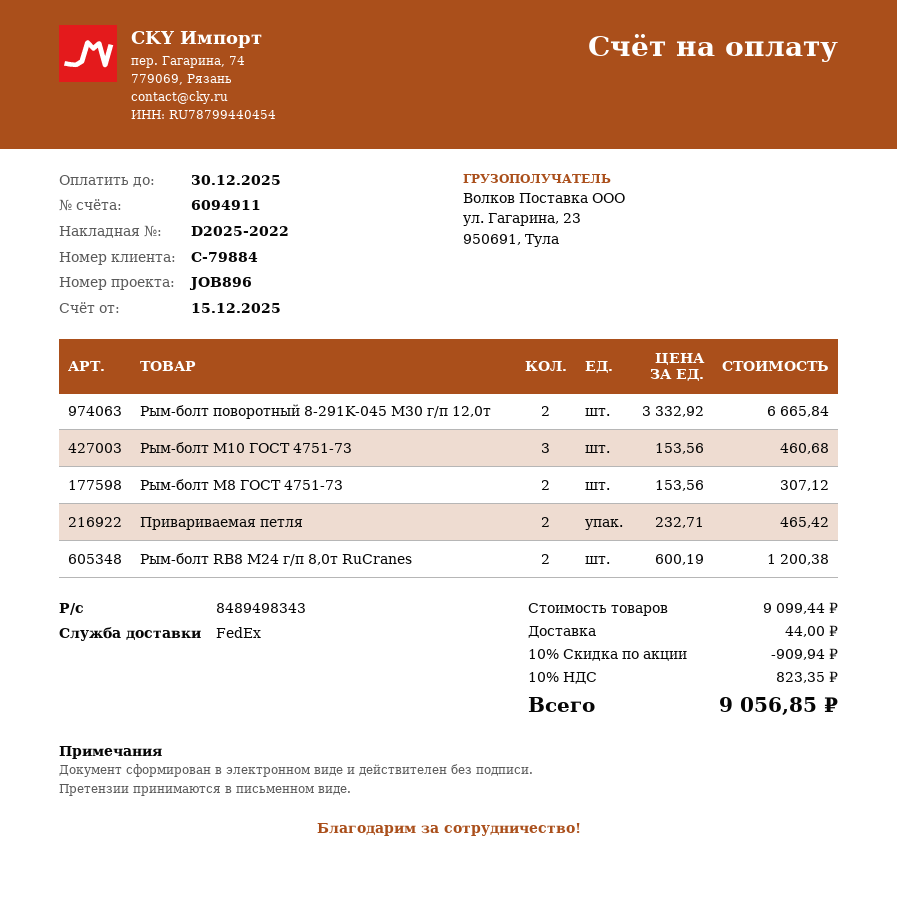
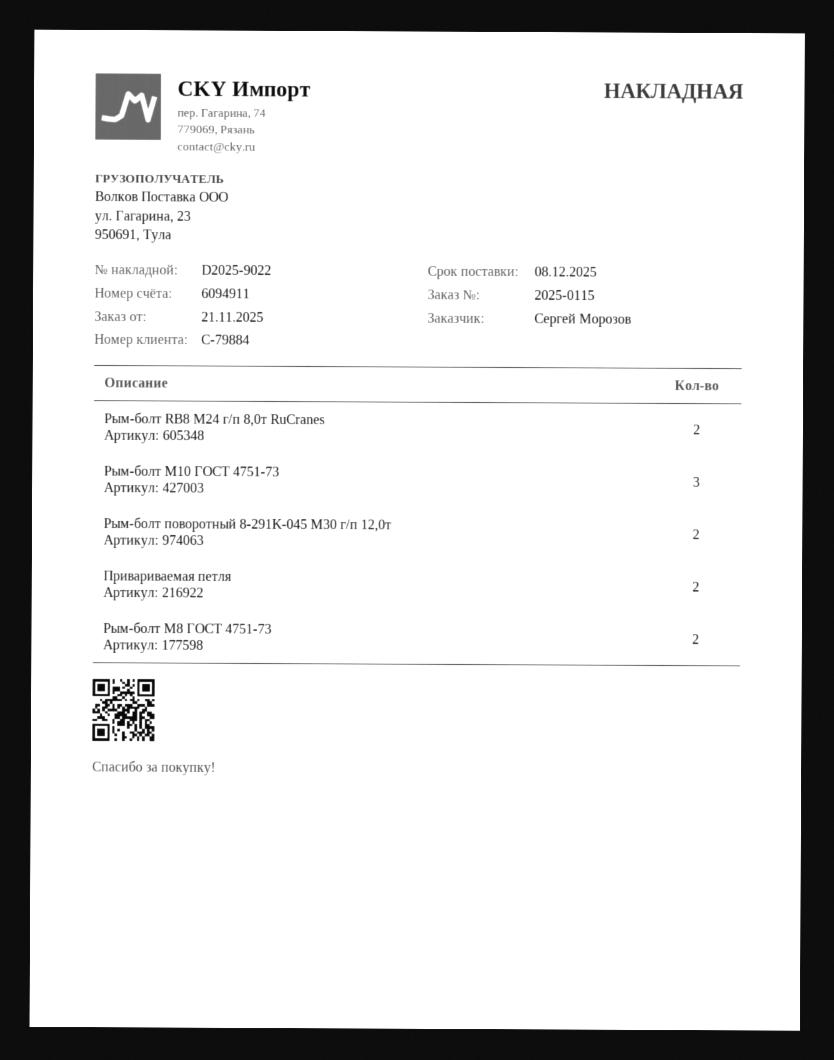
delivery note number: D2025-2022 -> D2025-9022

